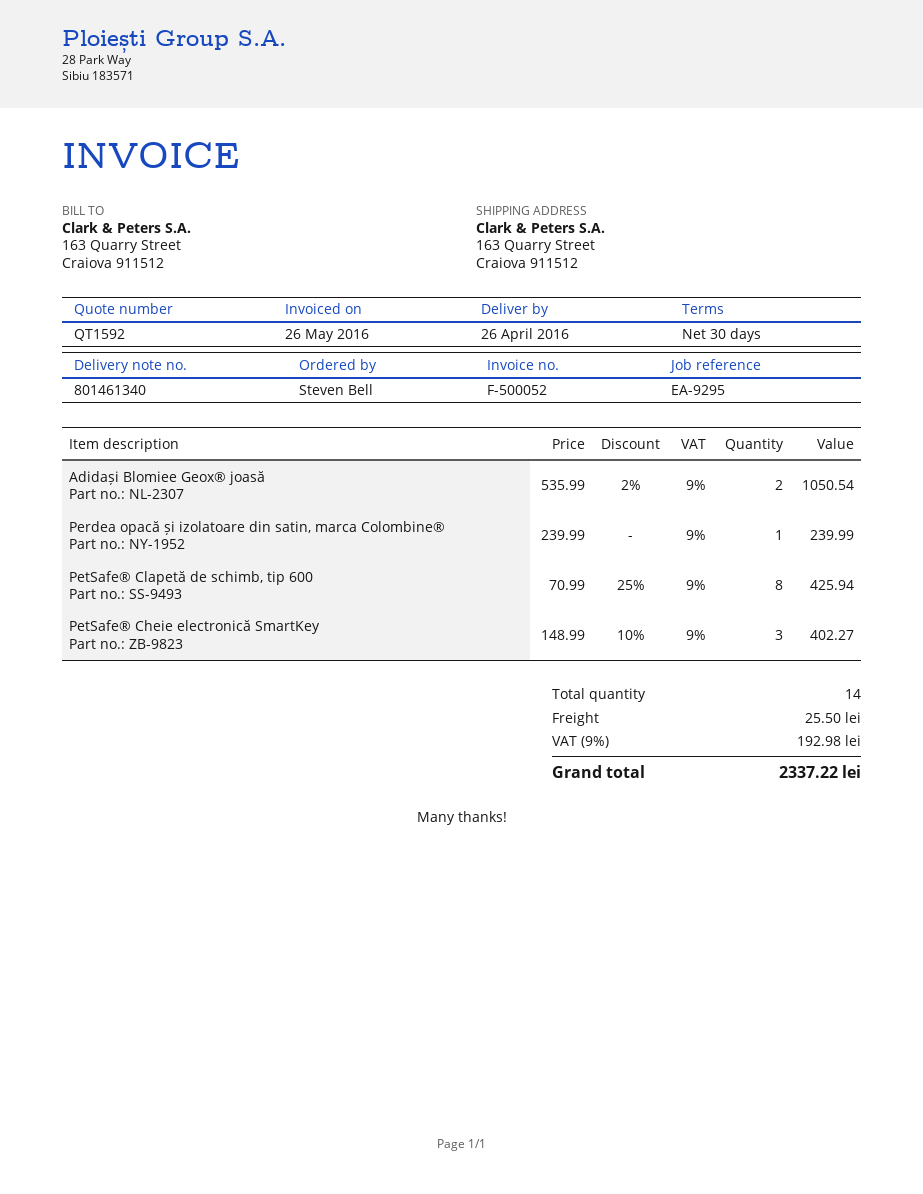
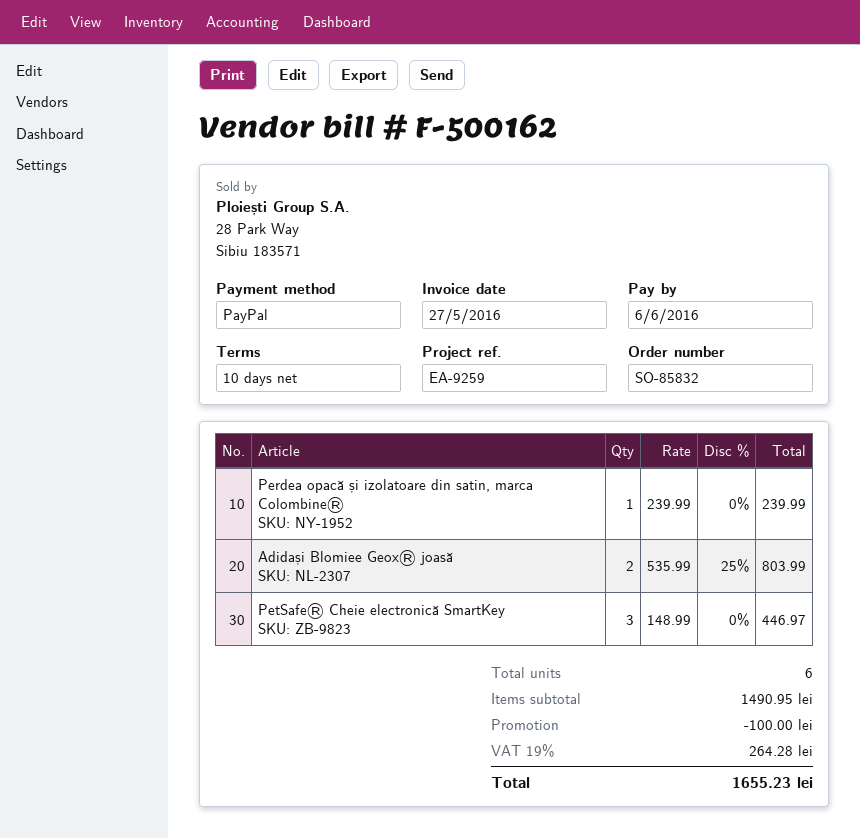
invoice number: F-500052 -> F-500162
invoice date: 2016-05-26 -> 2016-05-27
payment terms: 30 days -> 10 days
reference: EA-9295 -> EA-9259
Adidași Blomiee Geox® joasă: 2 x 535.99 - 2% = 1050.54 -> 2 x 535.99 - 25% = 803.99
PetSafe® Clapetă de schimb, tip 600: 8 x 70.99 - 25% = 425.94 -> none
PetSafe® Cheie electronică SmartKey: 3 x 148.99 - 10% = 402.27 -> 3 x 148.99 = 446.97
total quantity: 14 -> 6
discount: none -> 100.00
shipping: 25.50 -> none
tax: 9% = 192.98 -> 19% = 264.28
total: 2337.22 -> 1655.23

